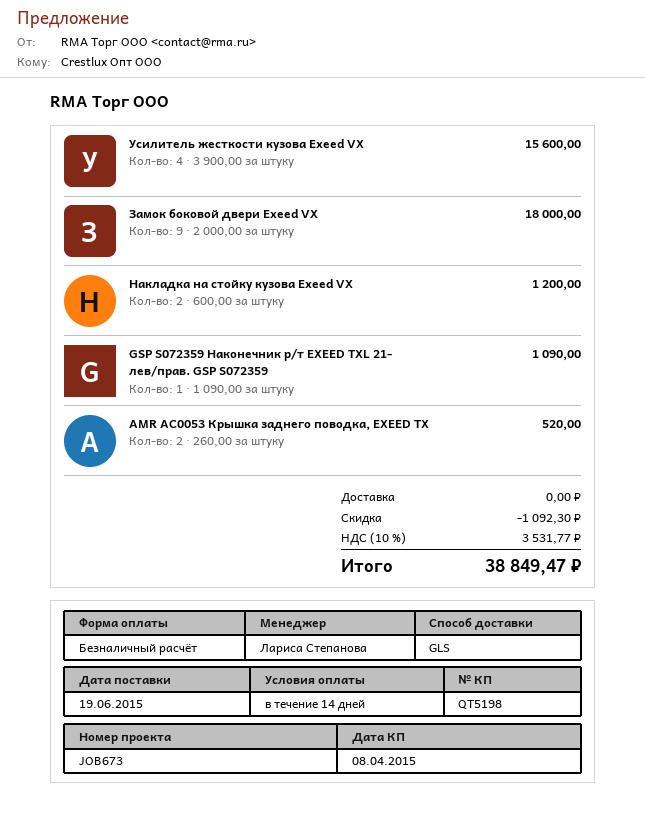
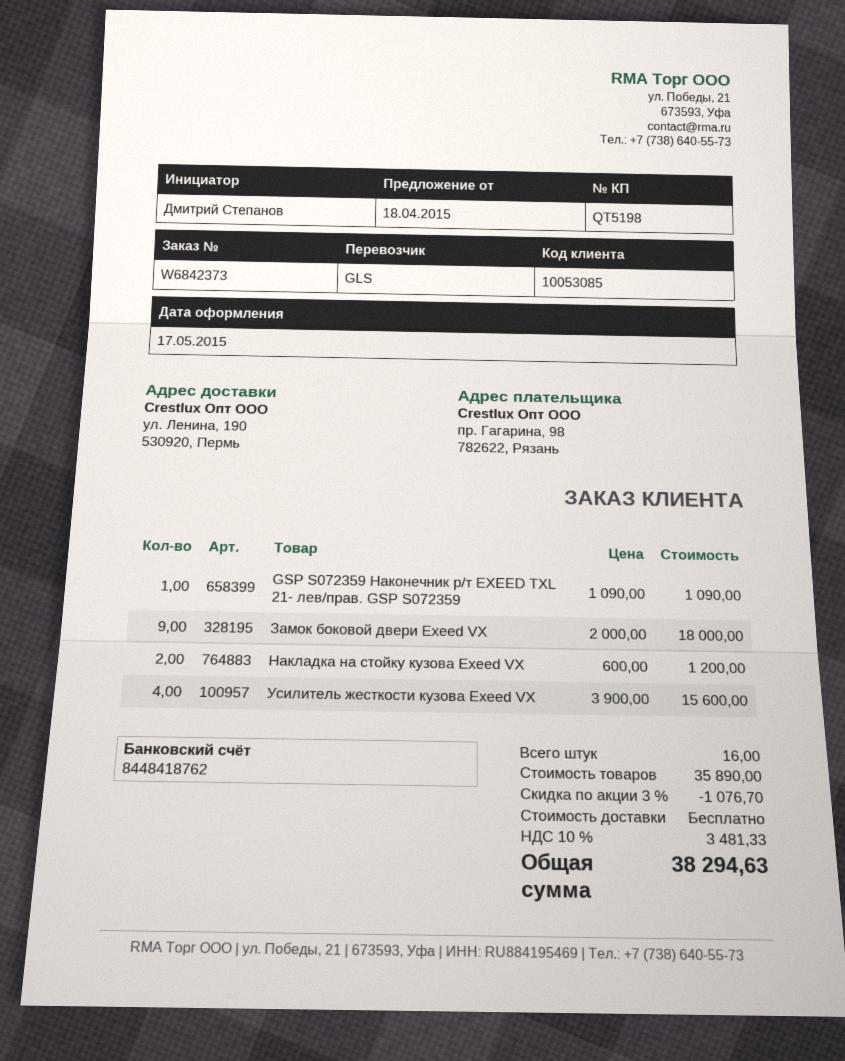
quote date: 2015-04-08 -> 2015-04-18
AMR AC0053 Крышка заднего поводка, EXEED TX: 2 x 260.00 = 520.00 -> none
discount: 1092.30 -> 1076.70
tax: 10% = 3531.77 -> 10% = 3481.33
total: 38849.47 -> 38294.63

